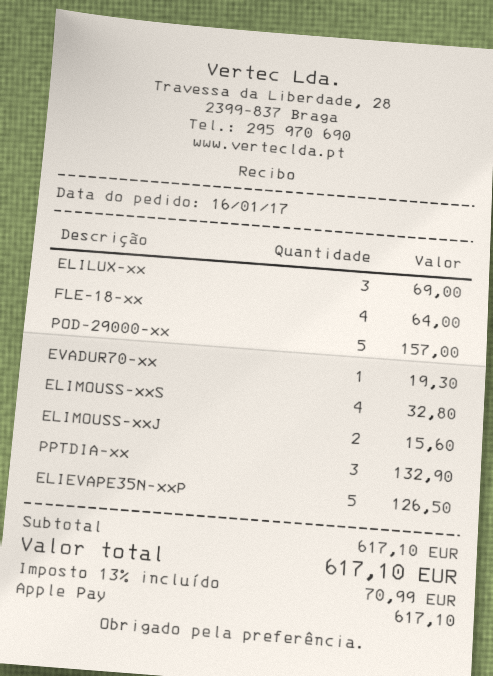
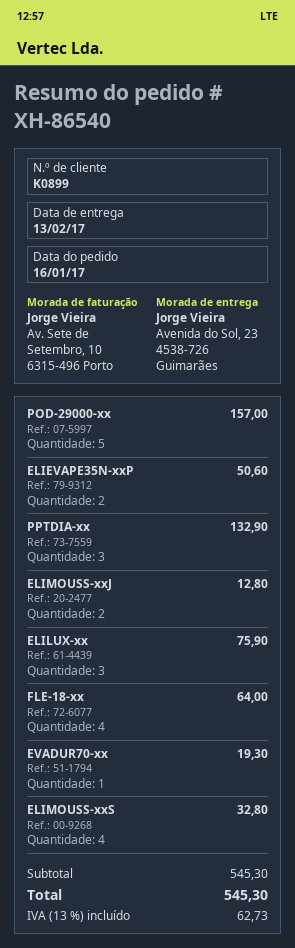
ELILUX-xx: 3 for 69.00 -> 3 for 75.90
ELIMOUSS-xxJ: 2 for 15.60 -> 2 for 12.80
ELIEVAPE35N-xxP: 5 for 126.50 -> 2 for 50.60
subtotal: 617.10 -> 545.30
tax: 13% = 70.99 -> 13% = 62.73
total: 617.10 -> 545.30

